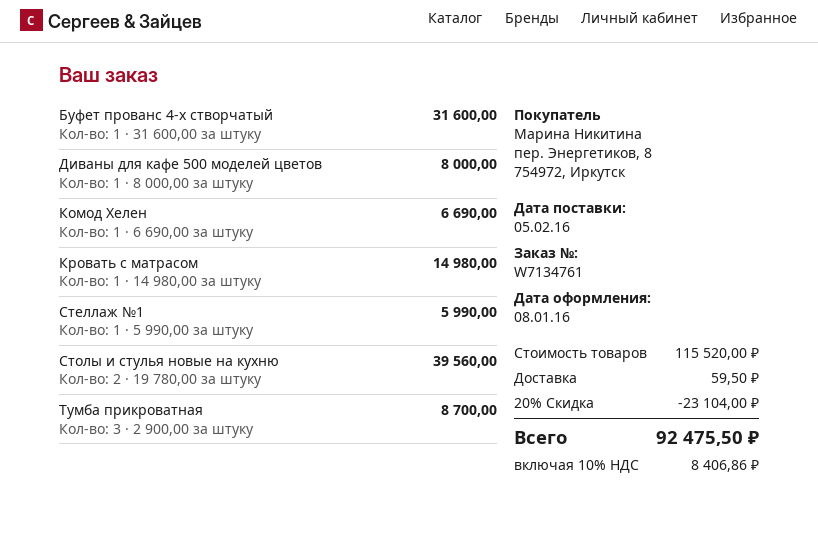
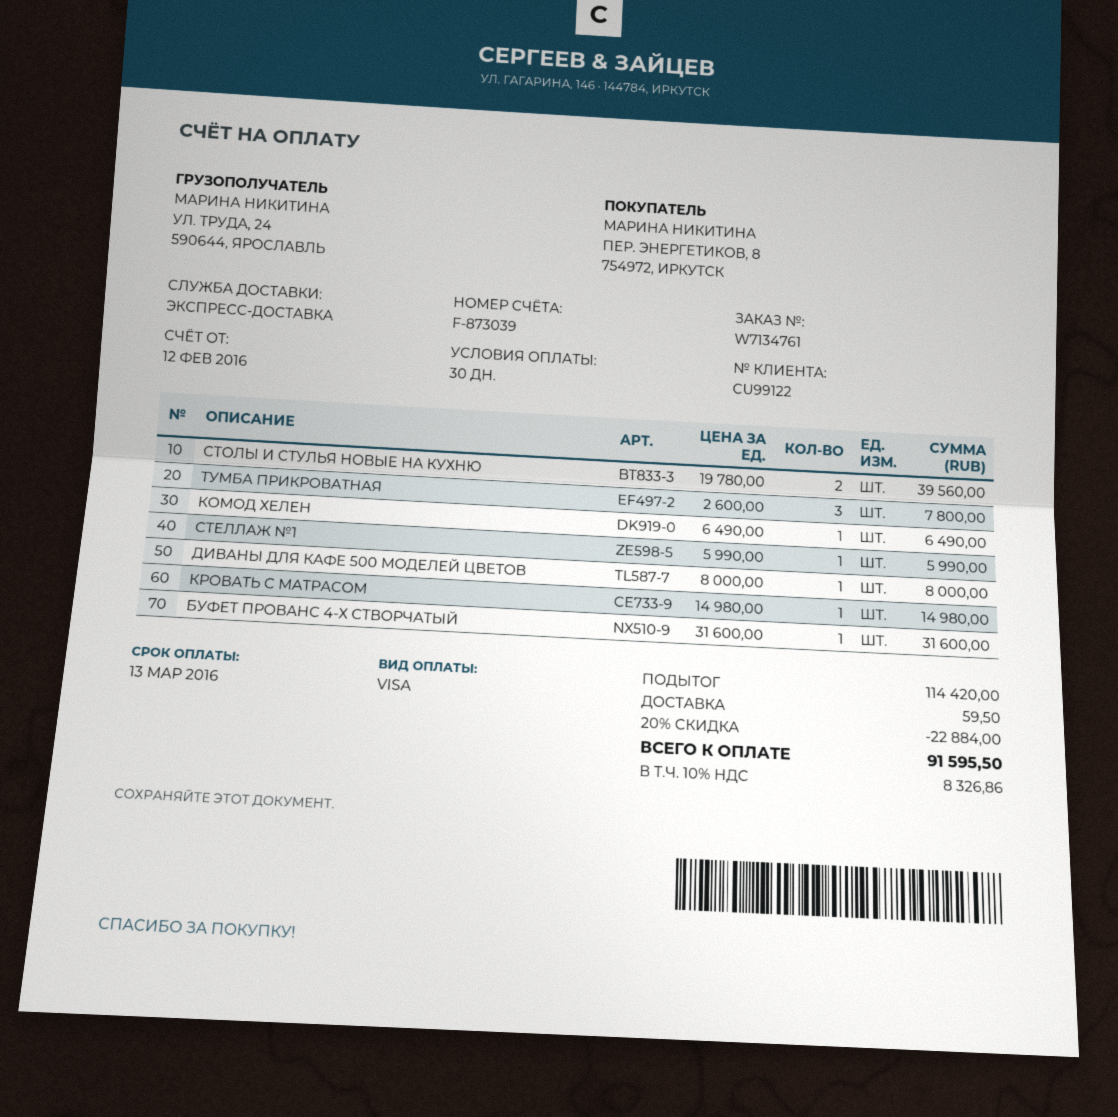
Комод Хелен: 1 x 6690.00 = 6690.00 -> 1 x 6490.00 = 6490.00
Тумба прикроватная: 3 x 2900.00 = 8700.00 -> 3 x 2600.00 = 7800.00
subtotal: 115520.00 -> 114420.00
discount: 20% = 23104.00 -> 20% = 22884.00
tax: 10% = 8406.86 -> 10% = 8326.86
total: 92475.50 -> 91595.50

